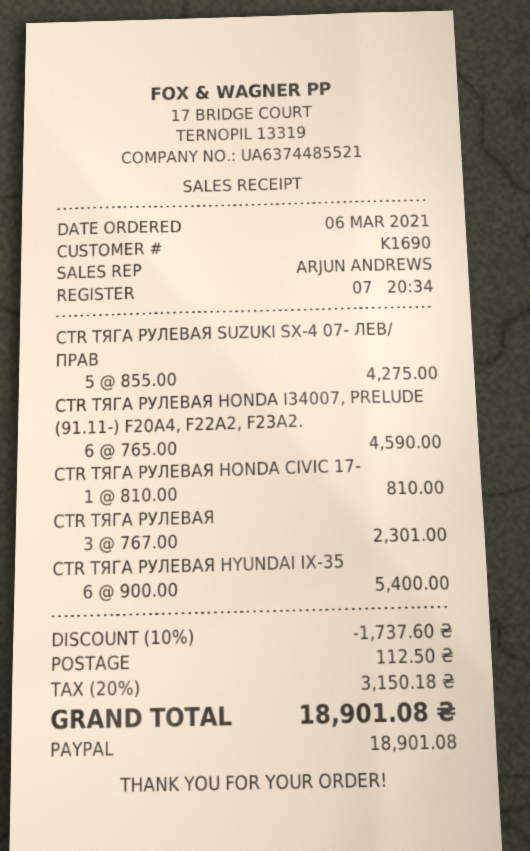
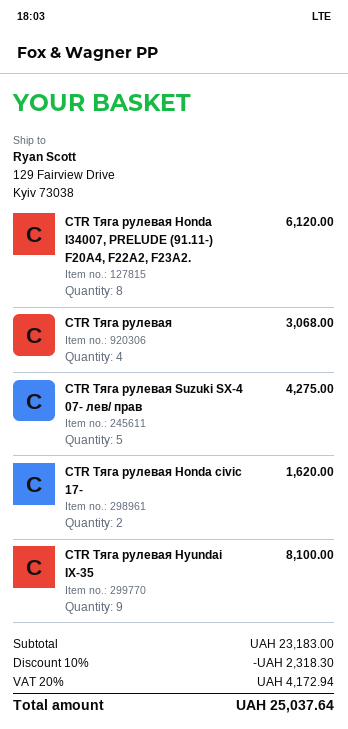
CTR ТЯГА РУЛЕВАЯ HONDA I34007, PRELUDE (91.11-) F20A4, F22A2, F23A2.: 6 for 4590.00 -> 8 for 6120.00
CTR ТЯГА РУЛЕВАЯ HONDA CIVIC 17-: 1 for 810.00 -> 2 for 1620.00
CTR ТЯГА РУЛЕВАЯ: 3 for 2301.00 -> 4 for 3068.00
CTR ТЯГА РУЛЕВАЯ HYUNDAI IX-35: 6 for 5400.00 -> 9 for 8100.00
discount: 10% = 1737.60 -> 10% = 2318.30
shipping: 112.50 -> none
tax: 20% = 3150.18 -> 20% = 4172.94
total: 18901.08 -> 25037.64

